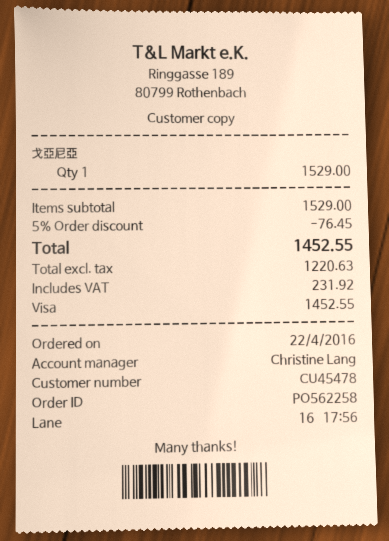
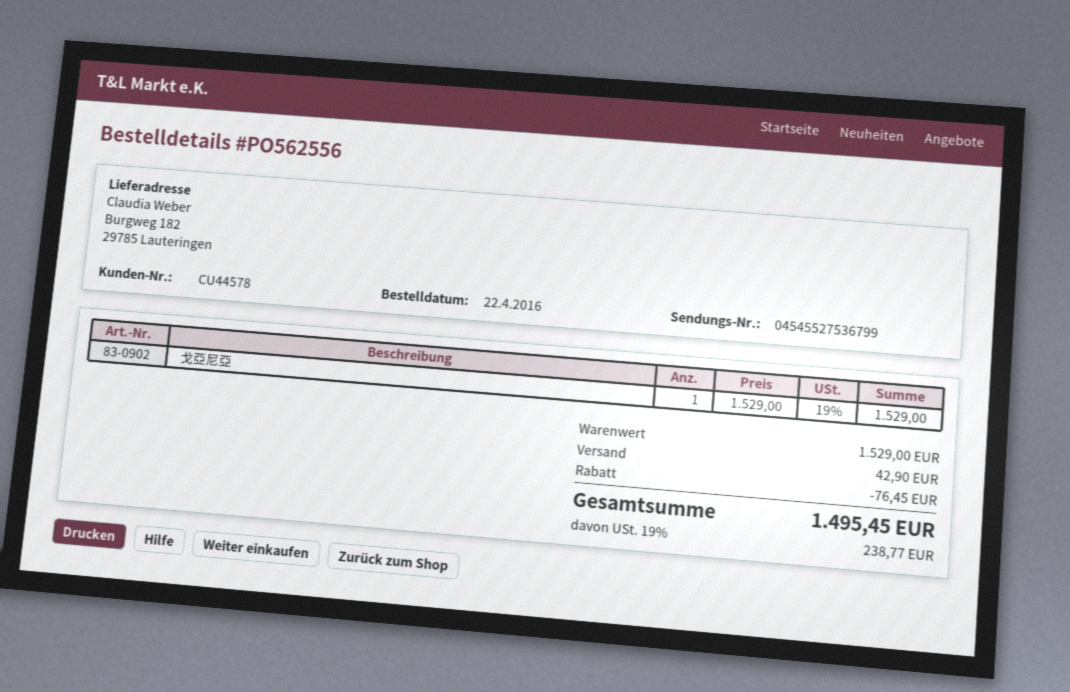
order number: PO562258 -> PO562556
customer number: CU45478 -> CU44578
shipping: none -> 42.90
tax: 231.92 -> 238.77
total: 1452.55 -> 1495.45

